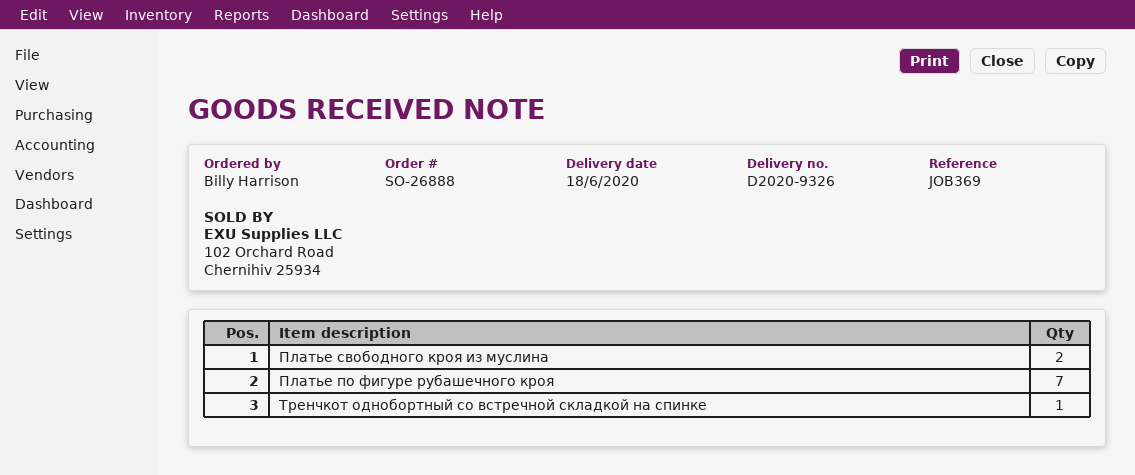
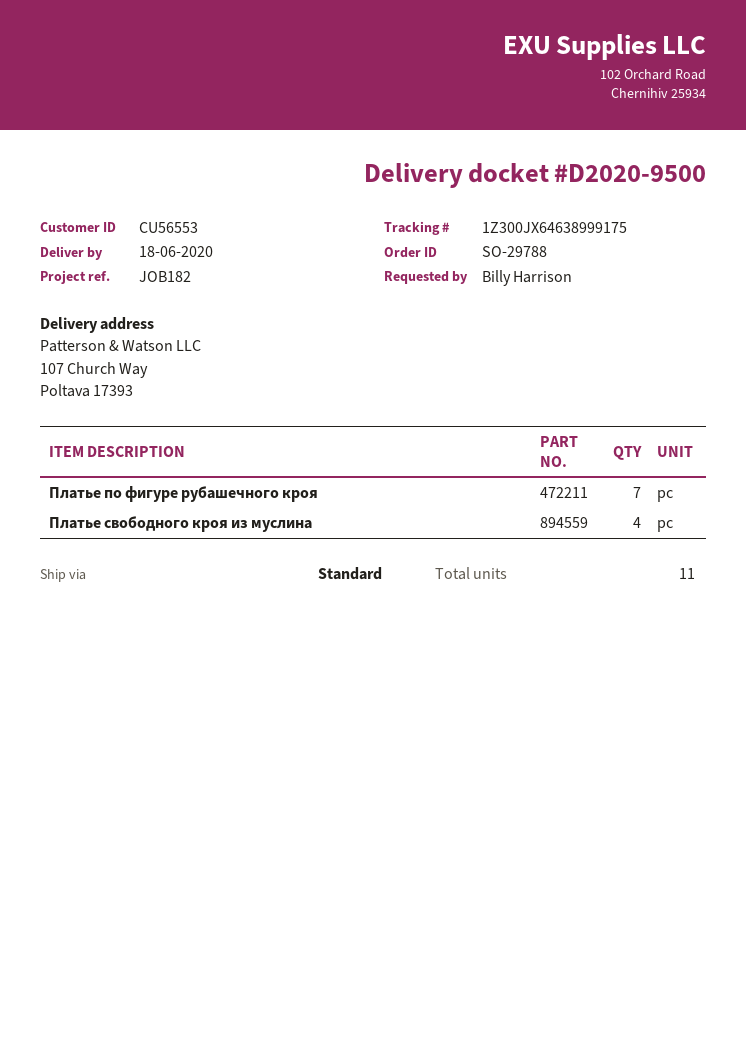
order number: SO-26888 -> SO-29788
delivery note number: D2020-9326 -> D2020-9500
reference: JOB369 -> JOB182
Платье свободного кроя из муслина: 2 -> 4
Тренчкот однобортный со встречной складкой на спинке: 1 -> none

